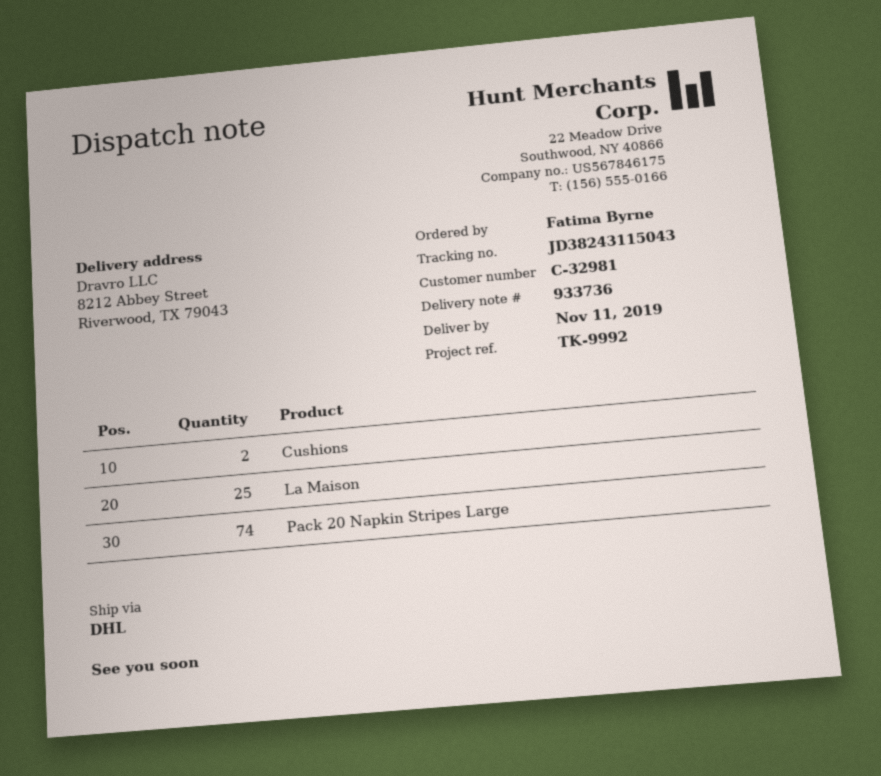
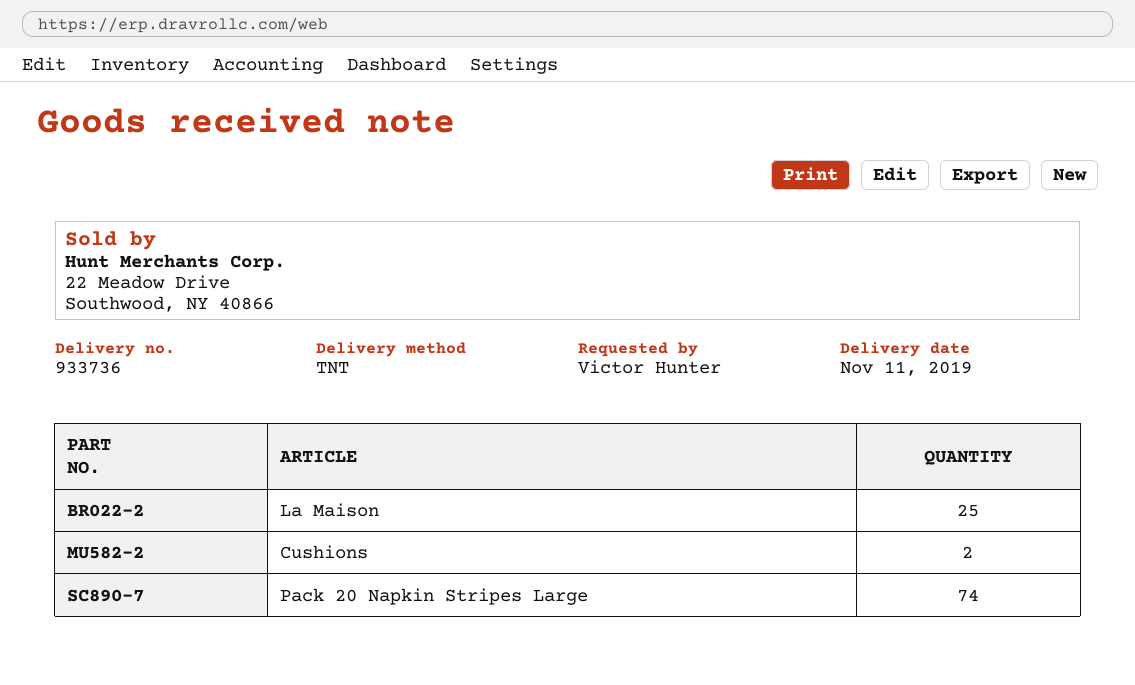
ordered by: Fatima Byrne -> Victor Hunter
shipping method: DHL -> TNT

